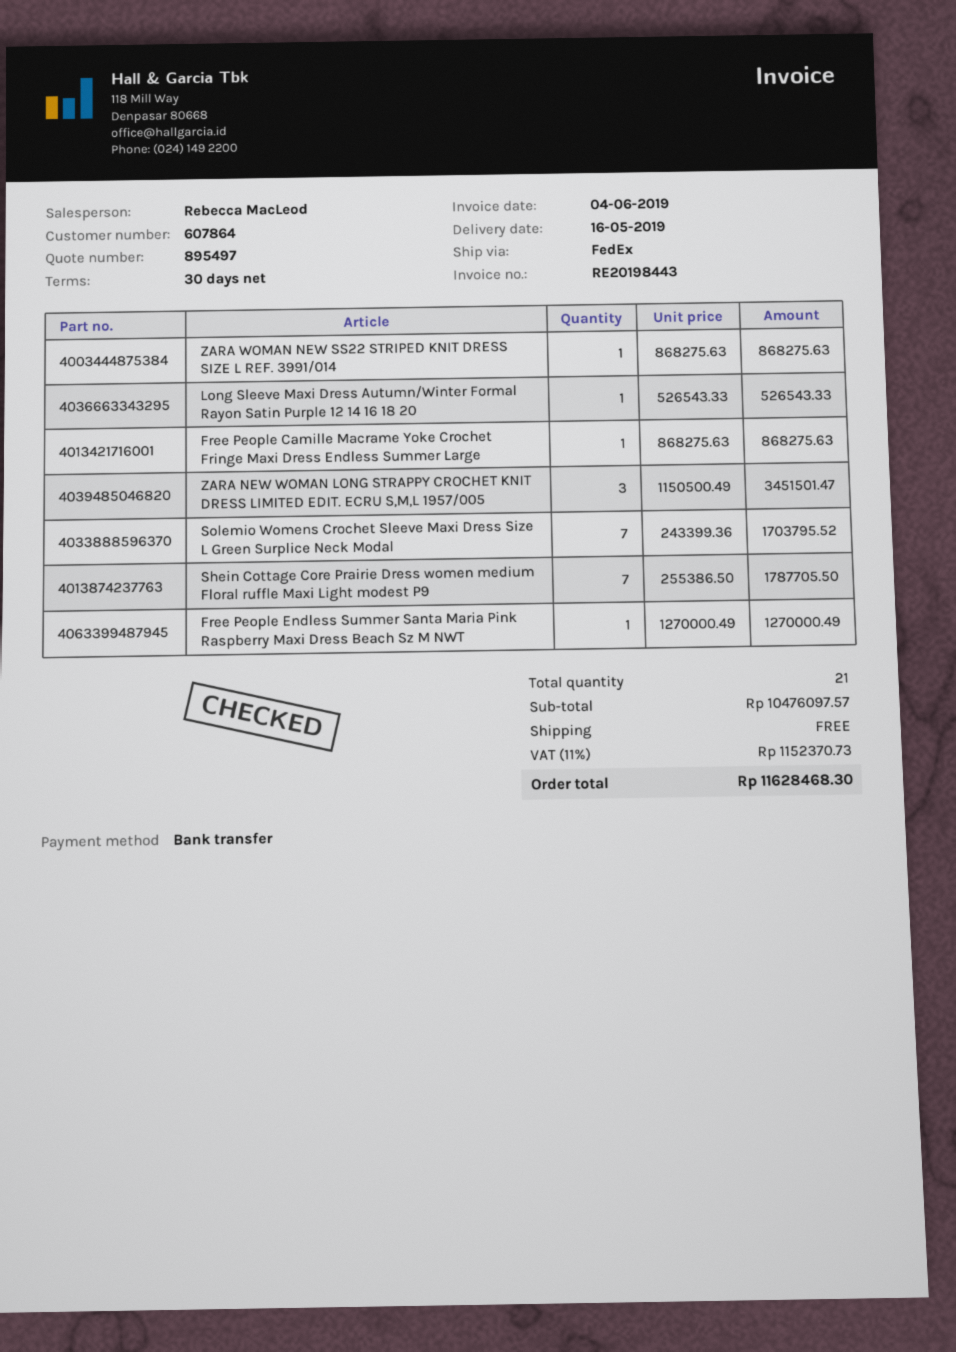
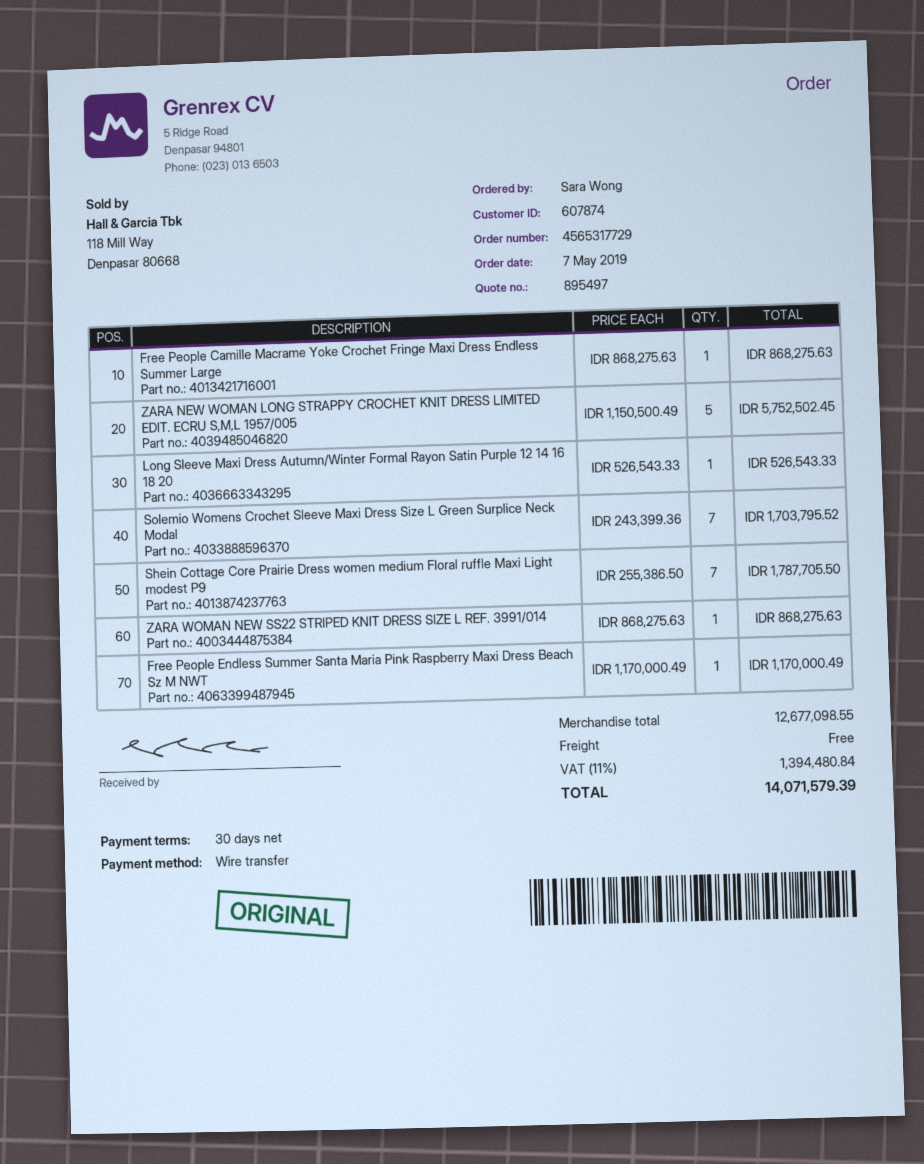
customer number: 607864 -> 607874
ZARA NEW WOMAN LONG STRAPPY CROCHET KNIT DRESS LIMITED EDIT. ECRU S,M,L 1957/005: 3 x 1150500.49 = 3451501.47 -> 5 x 1150500.49 = 5752502.45
Free People Endless Summer Santa Maria Pink Raspberry Maxi Dress Beach Sz M NWT: 1 x 1270000.49 = 1270000.49 -> 1 x 1170000.49 = 1170000.49
subtotal: 10476097.57 -> 12677098.55
tax: 11% = 1152370.73 -> 11% = 1394480.84
total: 11628468.30 -> 14071579.39

